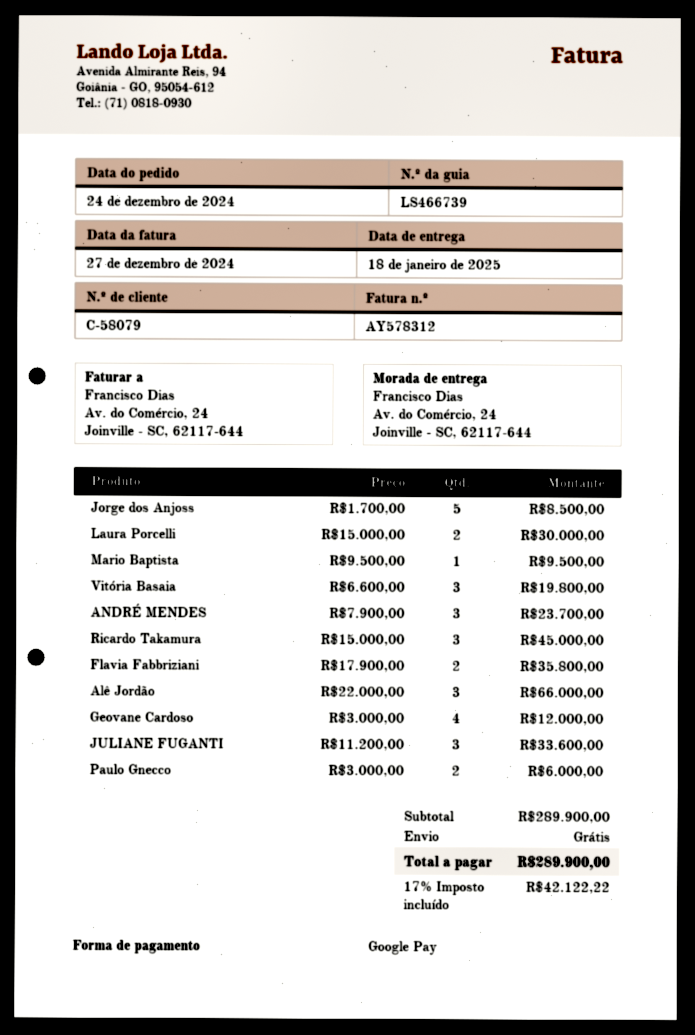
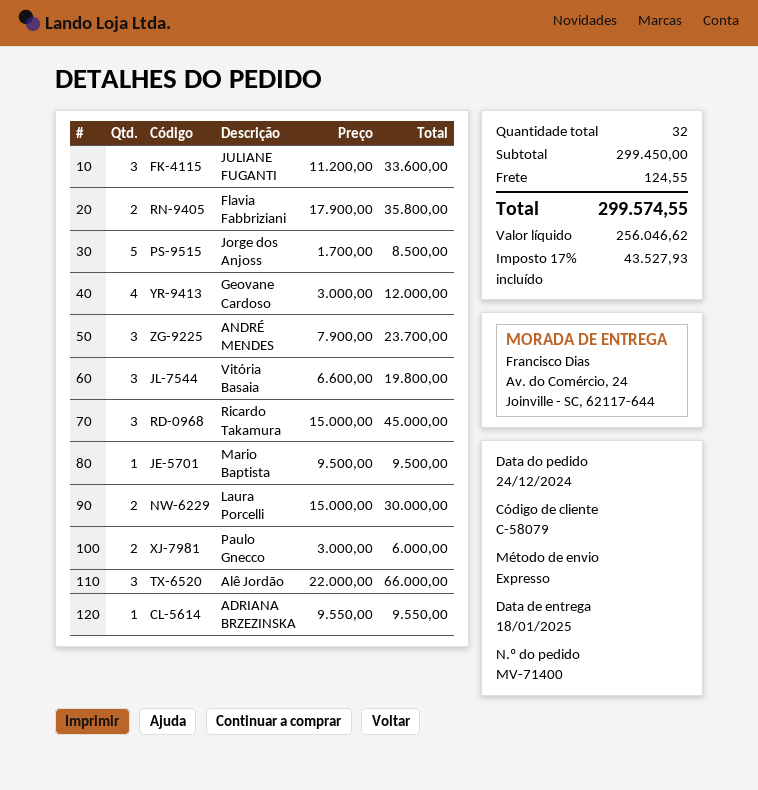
ADRIANA BRZEZINSKA: none -> 1 x 9550.00 = 9550.00
subtotal: 289900.00 -> 299450.00
shipping: 0.00 -> 124.55
tax: 17% = 42122.22 -> 17% = 43527.93
total: 289900.00 -> 299574.55

